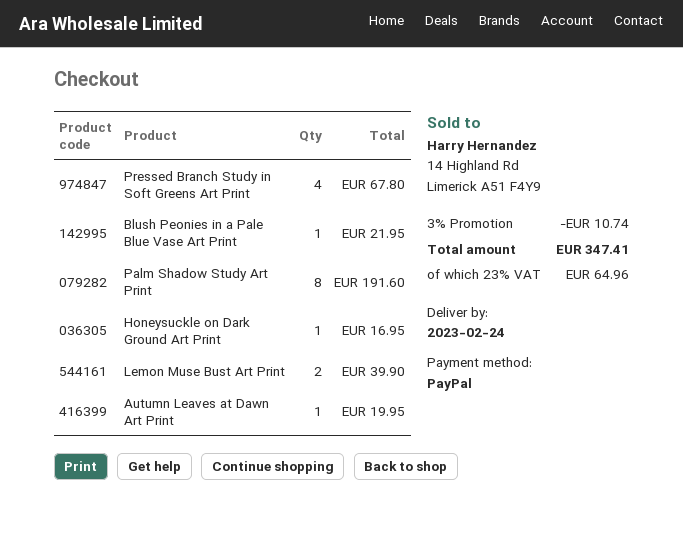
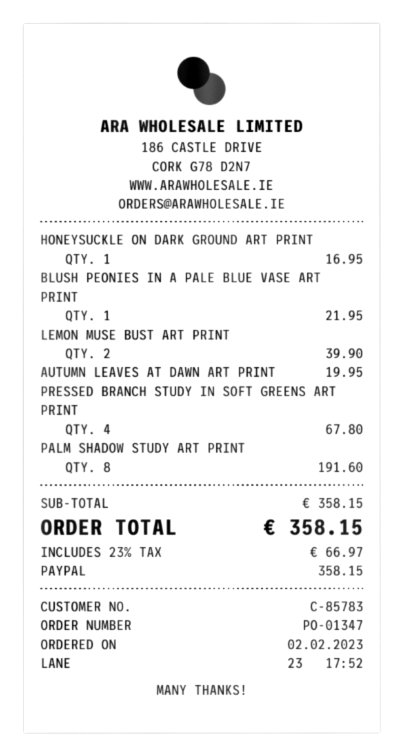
discount: 3% = 10.74 -> none
tax: 23% = 64.96 -> 23% = 66.97
total: 347.41 -> 358.15

